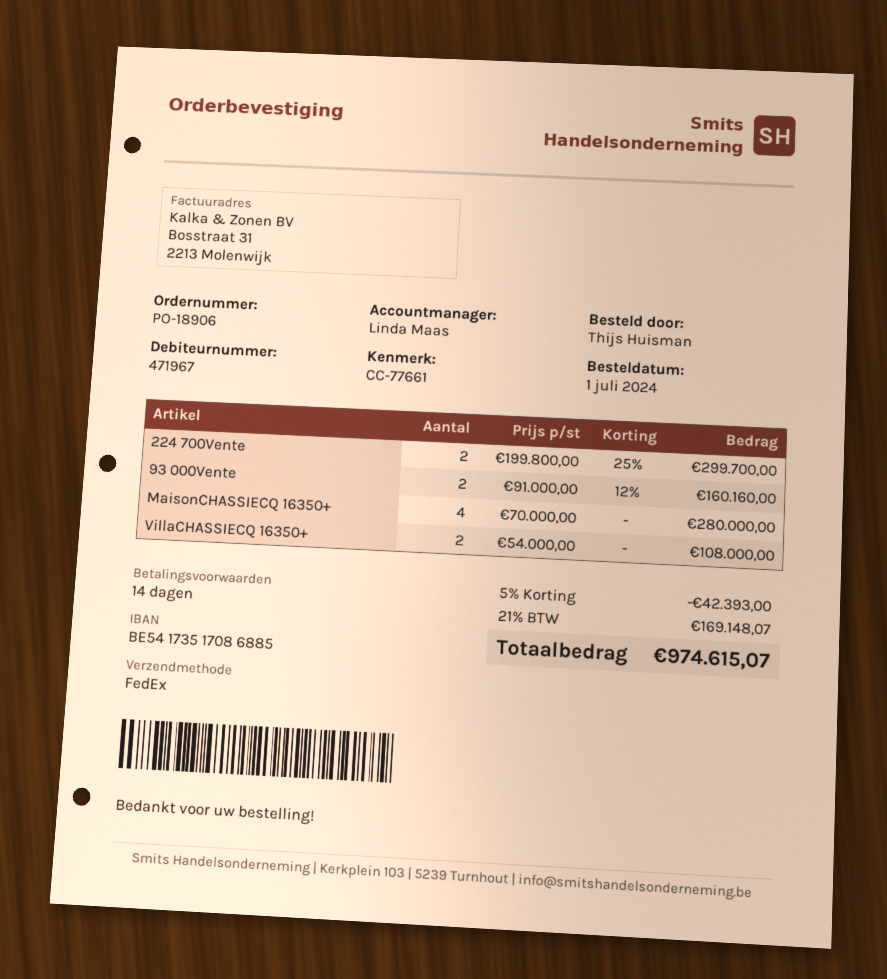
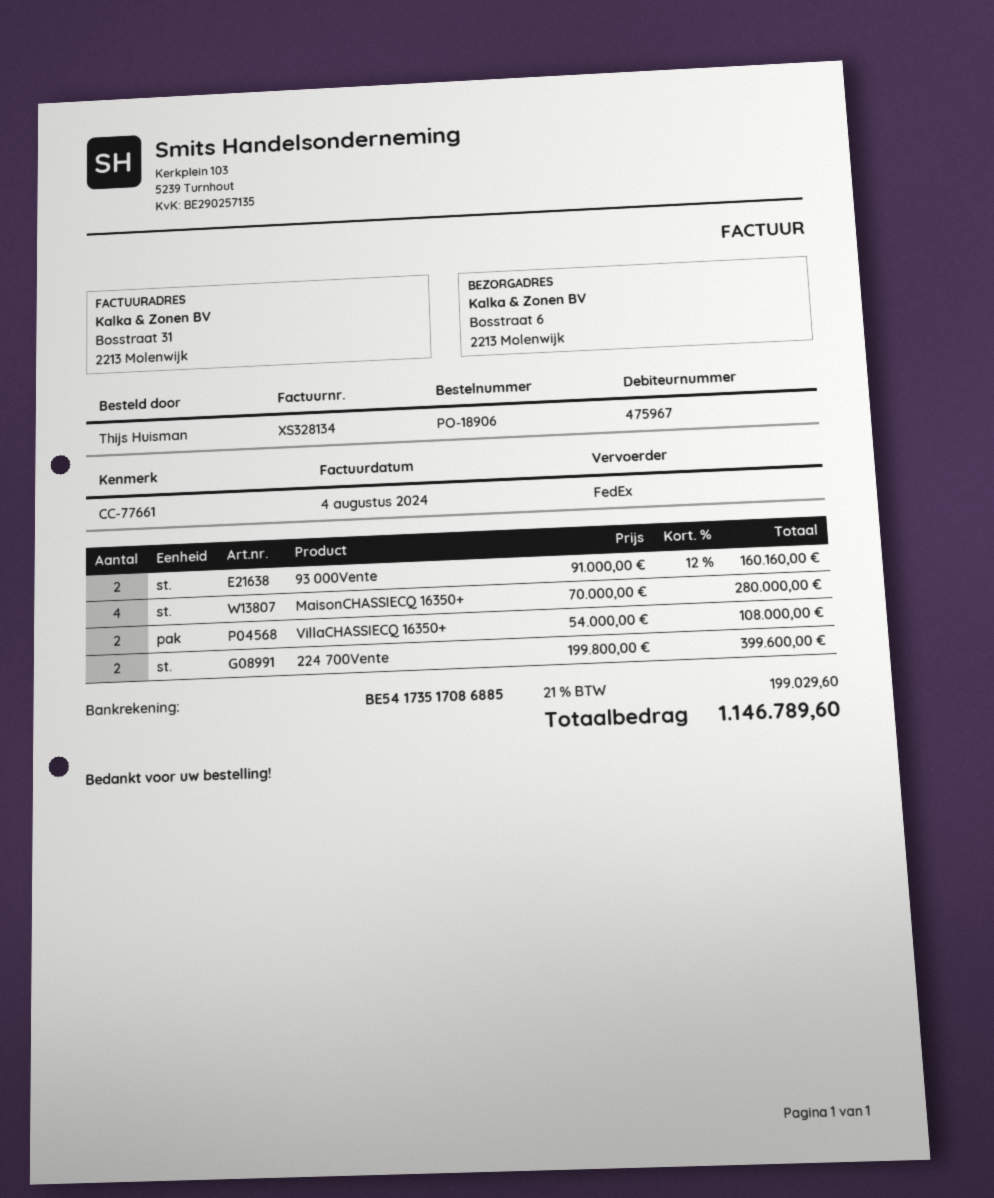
customer number: 471967 -> 475967
224 700Vente: 2 x 199800.00 - 25% = 299700.00 -> 2 x 199800.00 = 399600.00
discount: 5% = 42393.00 -> none
tax: 21% = 169148.07 -> 21% = 199029.60
total: 974615.07 -> 1146789.60

